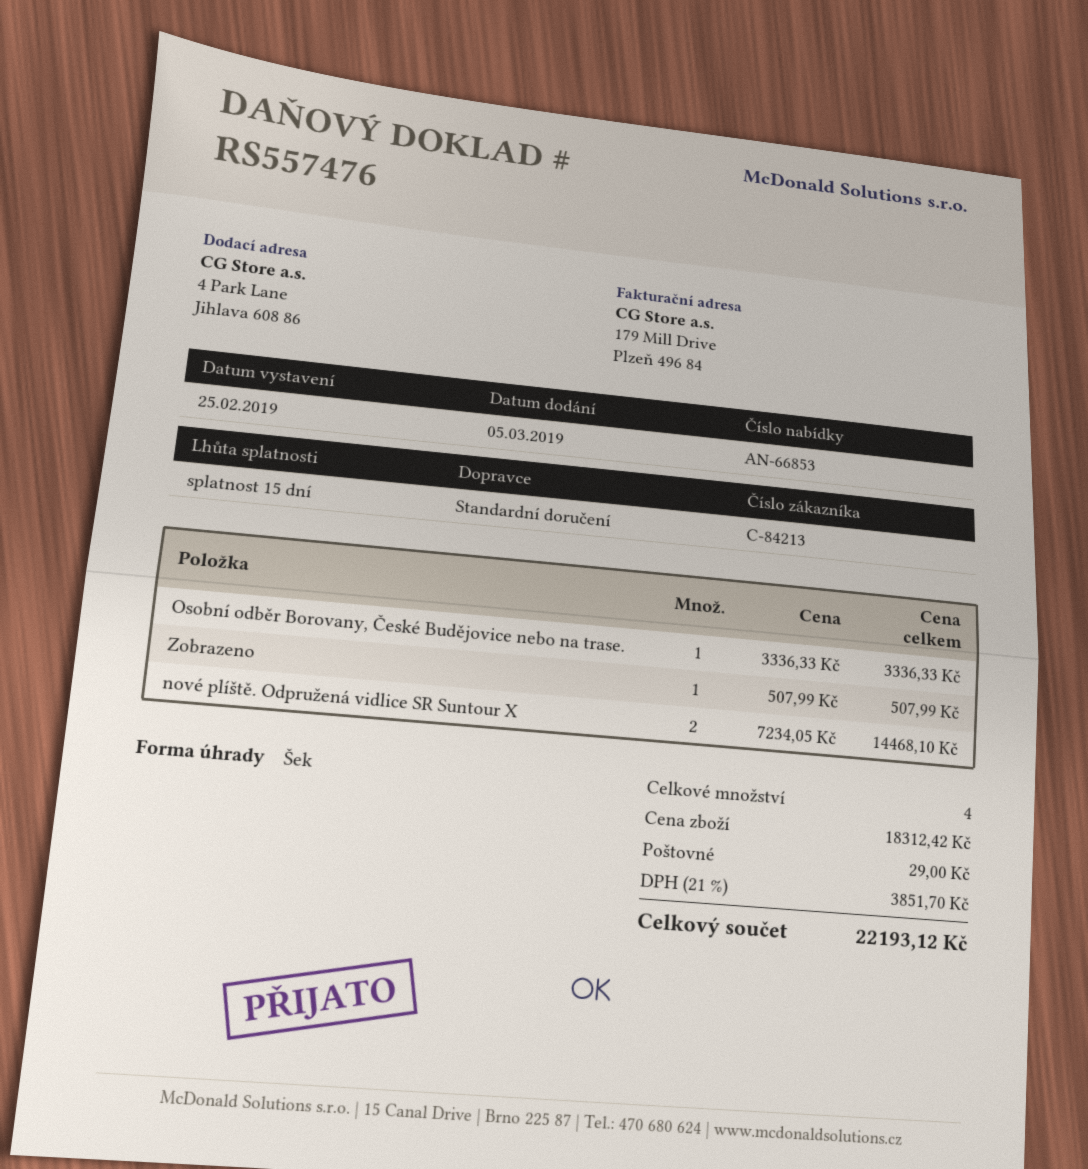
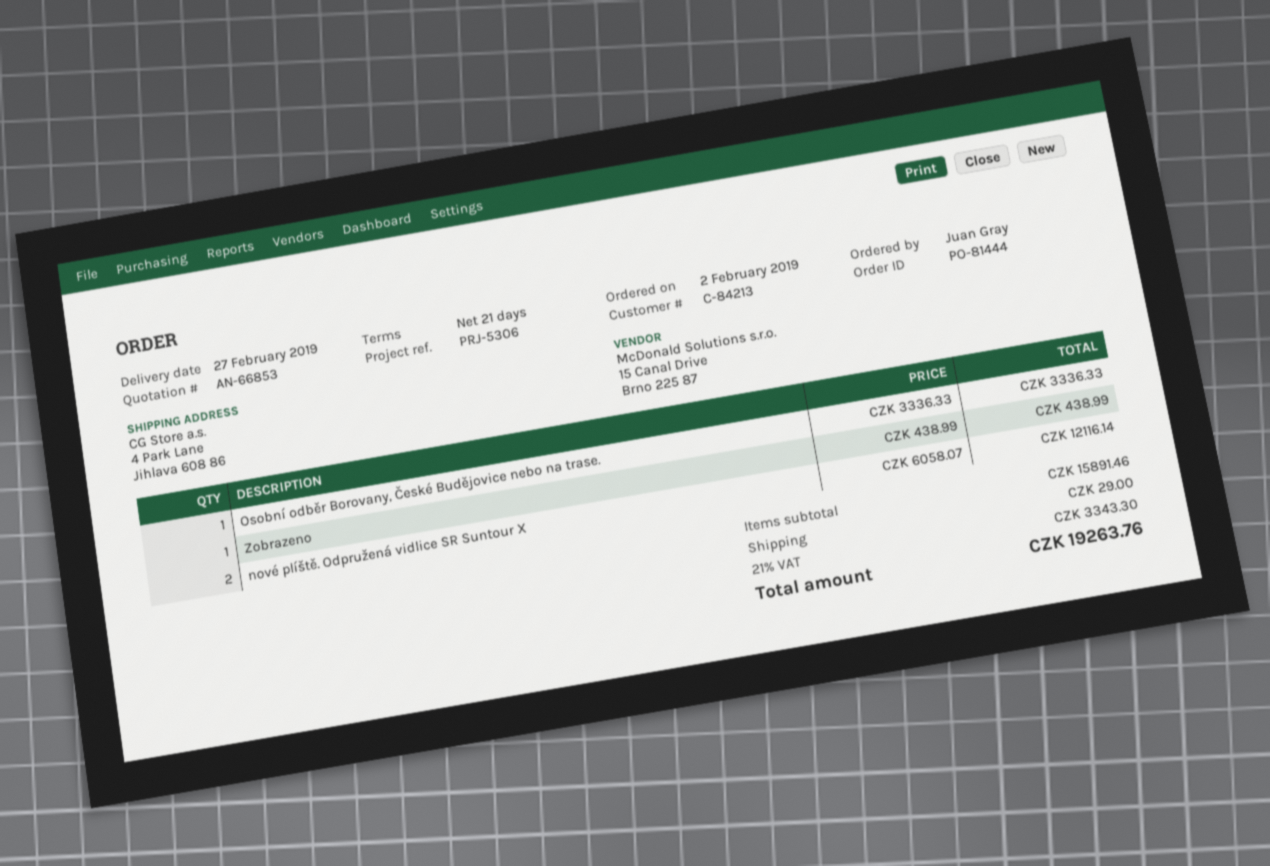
delivery date: 2019-03-05 -> 2019-02-27
payment terms: 15 days -> 21 days
Zobrazeno: 1 x 507.99 = 507.99 -> 1 x 438.99 = 438.99
nové plíště. Odpružená vidlice SR Suntour X: 2 x 7234.05 = 14468.10 -> 2 x 6058.07 = 12116.14
subtotal: 18312.42 -> 15891.46
tax: 21% = 3851.70 -> 21% = 3343.30
total: 22193.12 -> 19263.76

